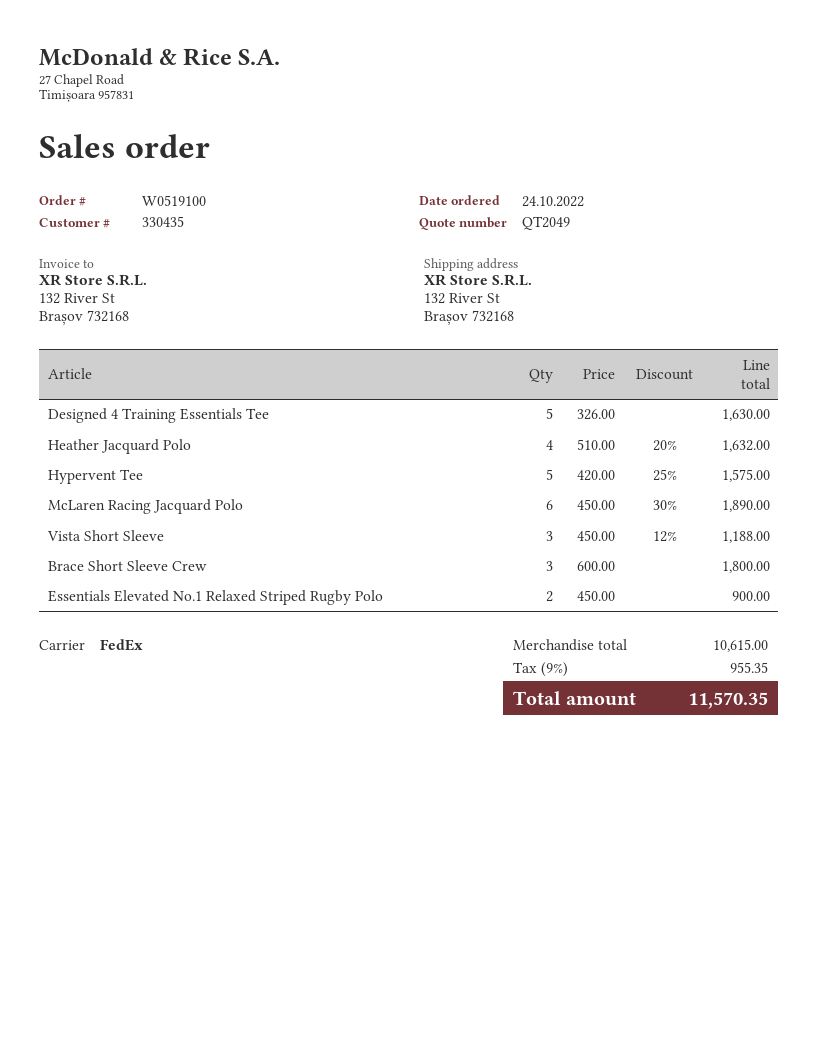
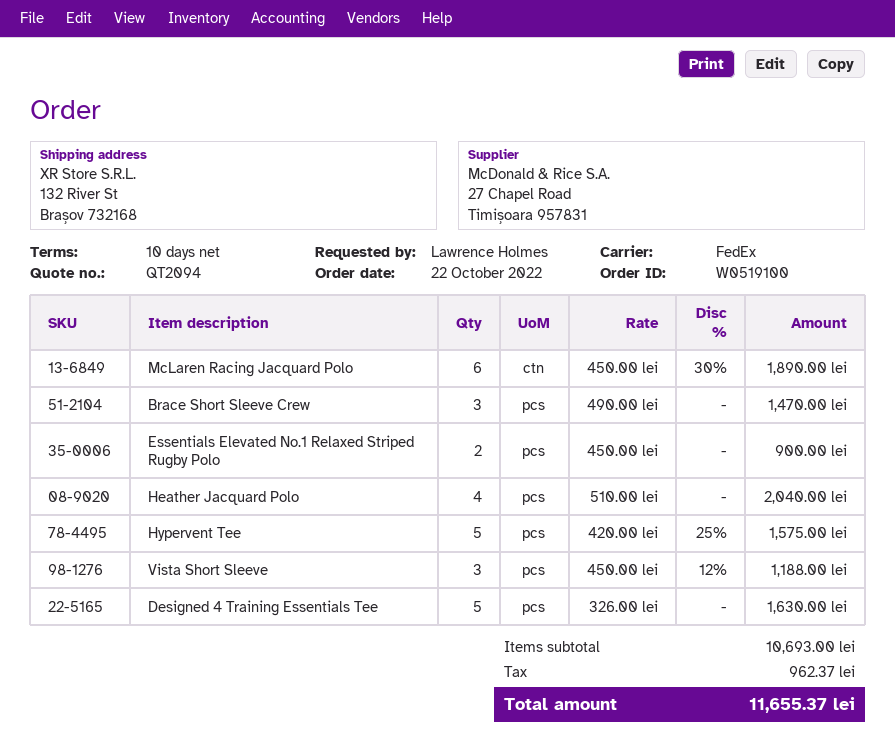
quote number: QT2049 -> QT2094
order date: 2022-10-24 -> 2022-10-22
Heather Jacquard Polo: 4 x 510.00 - 20% = 1632.00 -> 4 x 510.00 = 2040.00
Brace Short Sleeve Crew: 3 x 600.00 = 1800.00 -> 3 x 490.00 = 1470.00
subtotal: 10615.00 -> 10693.00
tax: 955.35 -> 962.37
total: 11570.35 -> 11655.37

